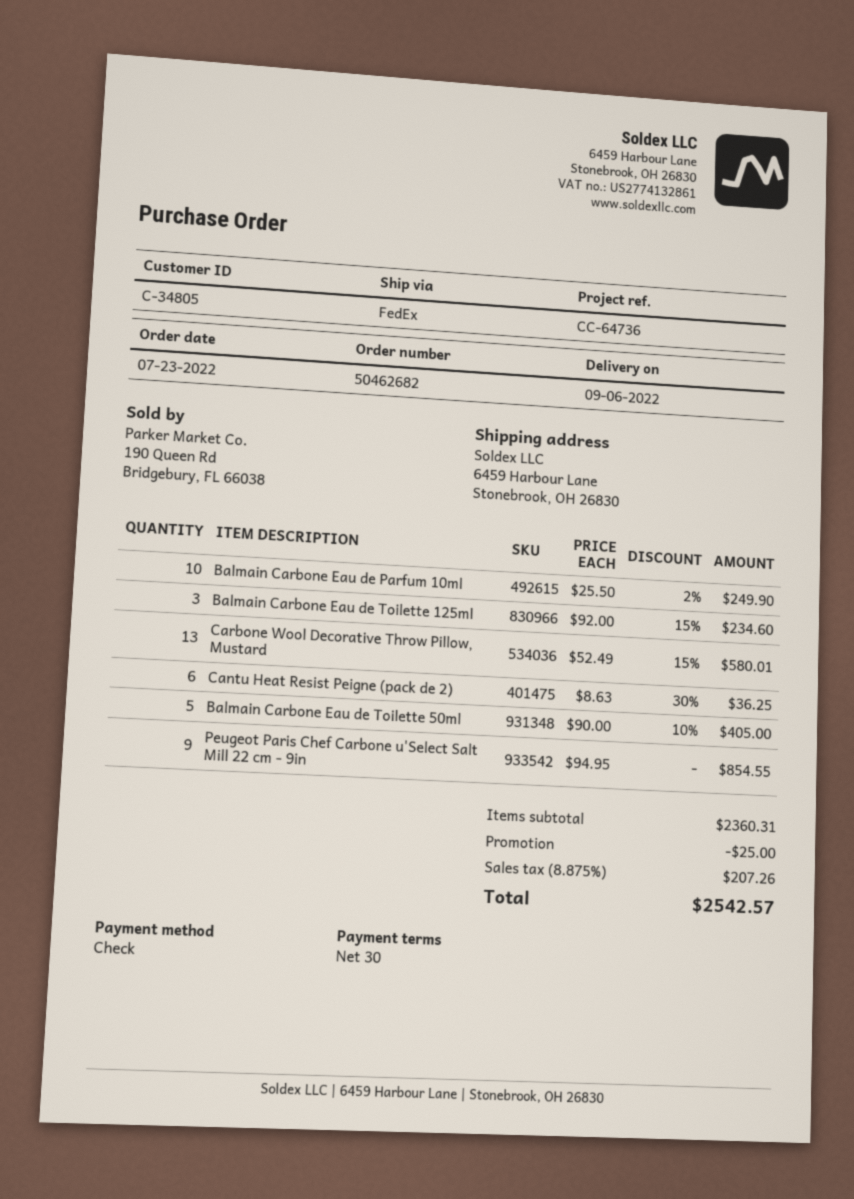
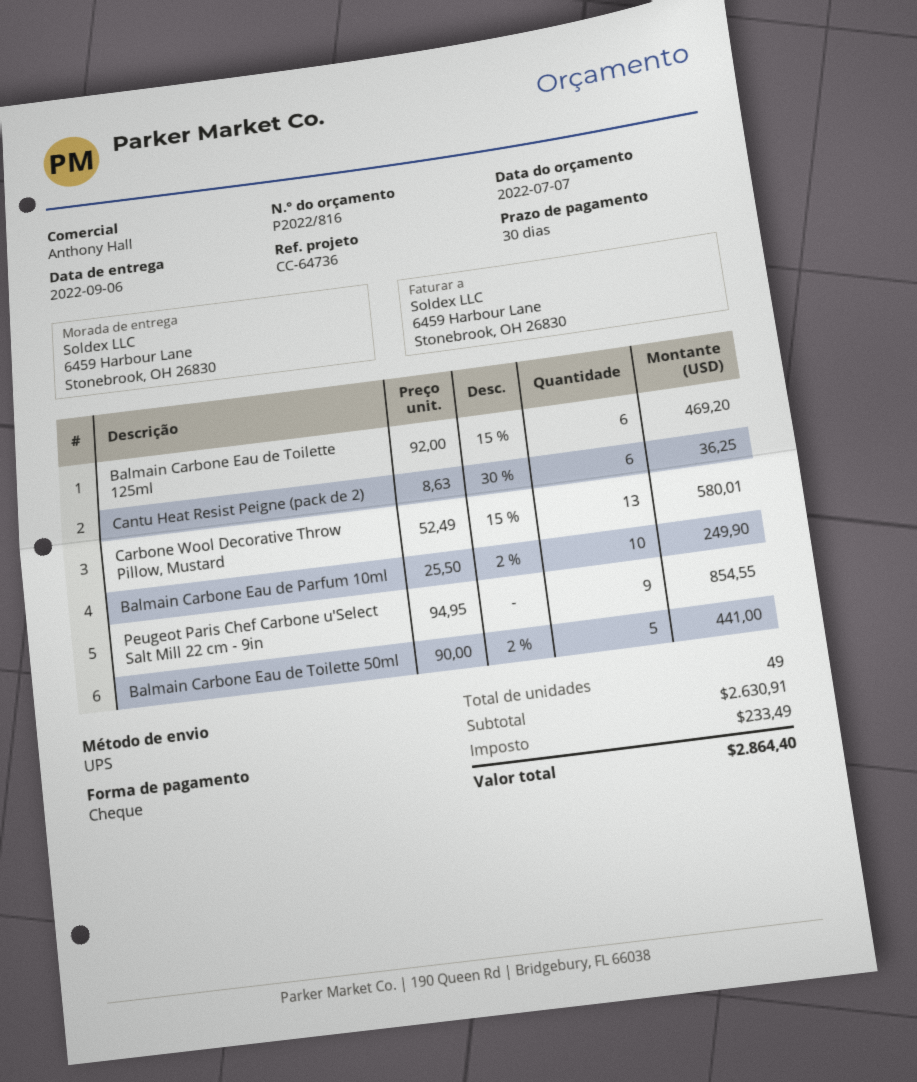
shipping method: FedEx -> UPS
Balmain Carbone Eau de Toilette 125ml: 3 x 92.00 - 15% = 234.60 -> 6 x 92.00 - 15% = 469.20
Balmain Carbone Eau de Toilette 50ml: 5 x 90.00 - 10% = 405.00 -> 5 x 90.00 - 2% = 441.00
subtotal: 2360.31 -> 2630.91
discount: 25.00 -> none
tax: 207.26 -> 233.49
total: 2542.57 -> 2864.40

